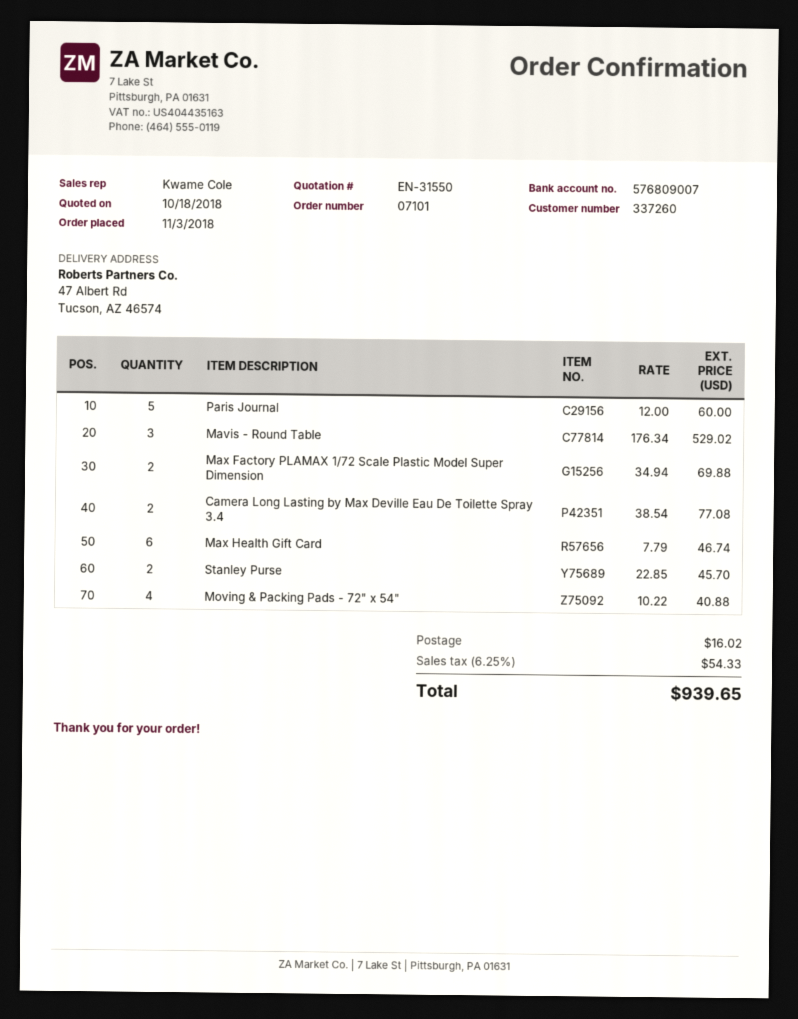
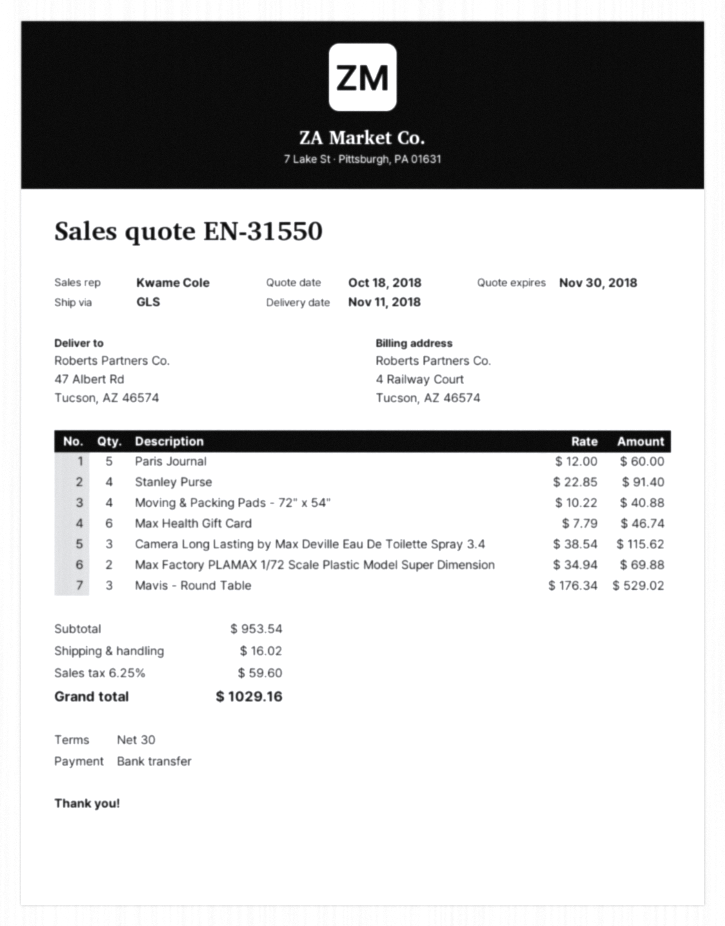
Camera Long Lasting by Max Deville Eau De Toilette Spray 3.4: 2 x 38.54 = 77.08 -> 3 x 38.54 = 115.62
Stanley Purse: 2 x 22.85 = 45.70 -> 4 x 22.85 = 91.40
tax: 6.25% = 54.33 -> 6.25% = 59.60
total: 939.65 -> 1029.16

